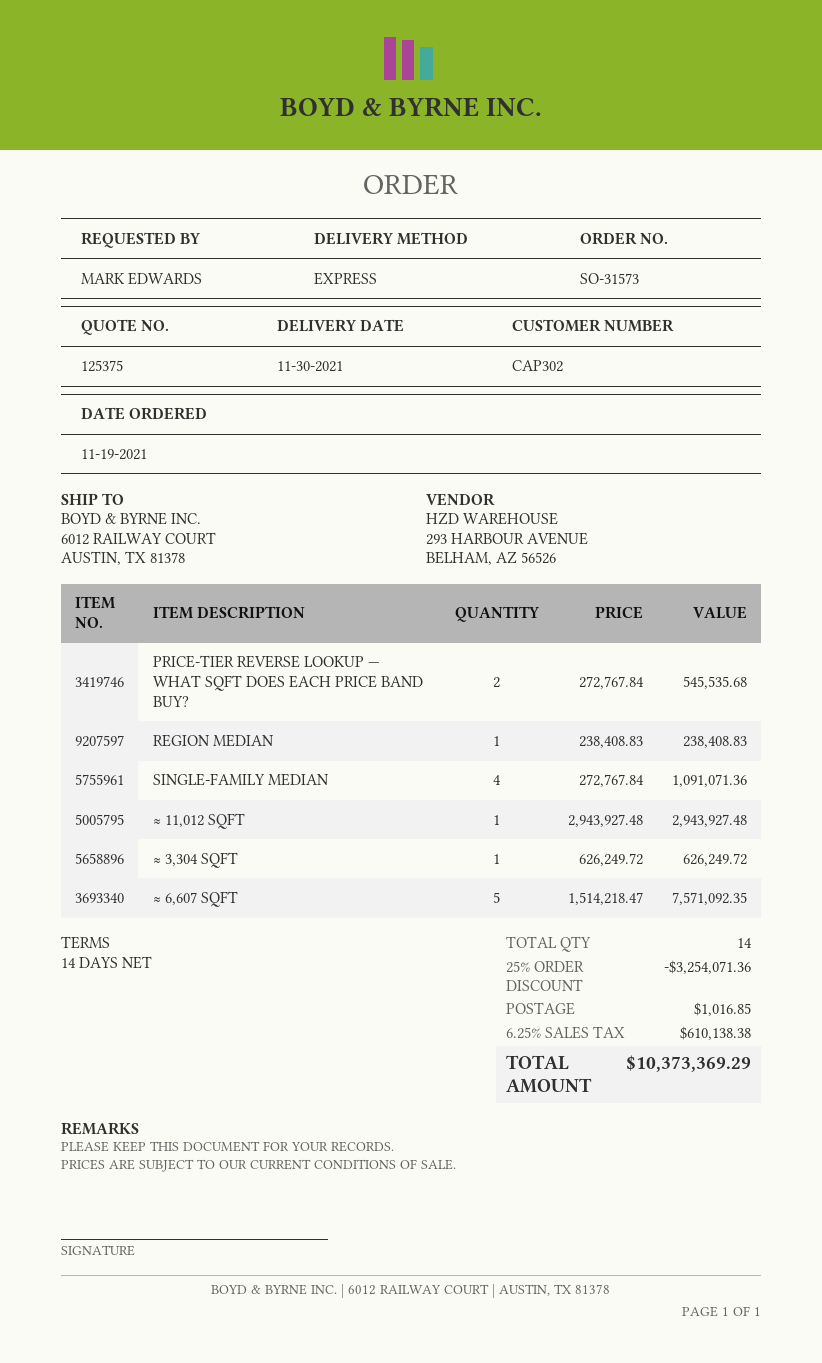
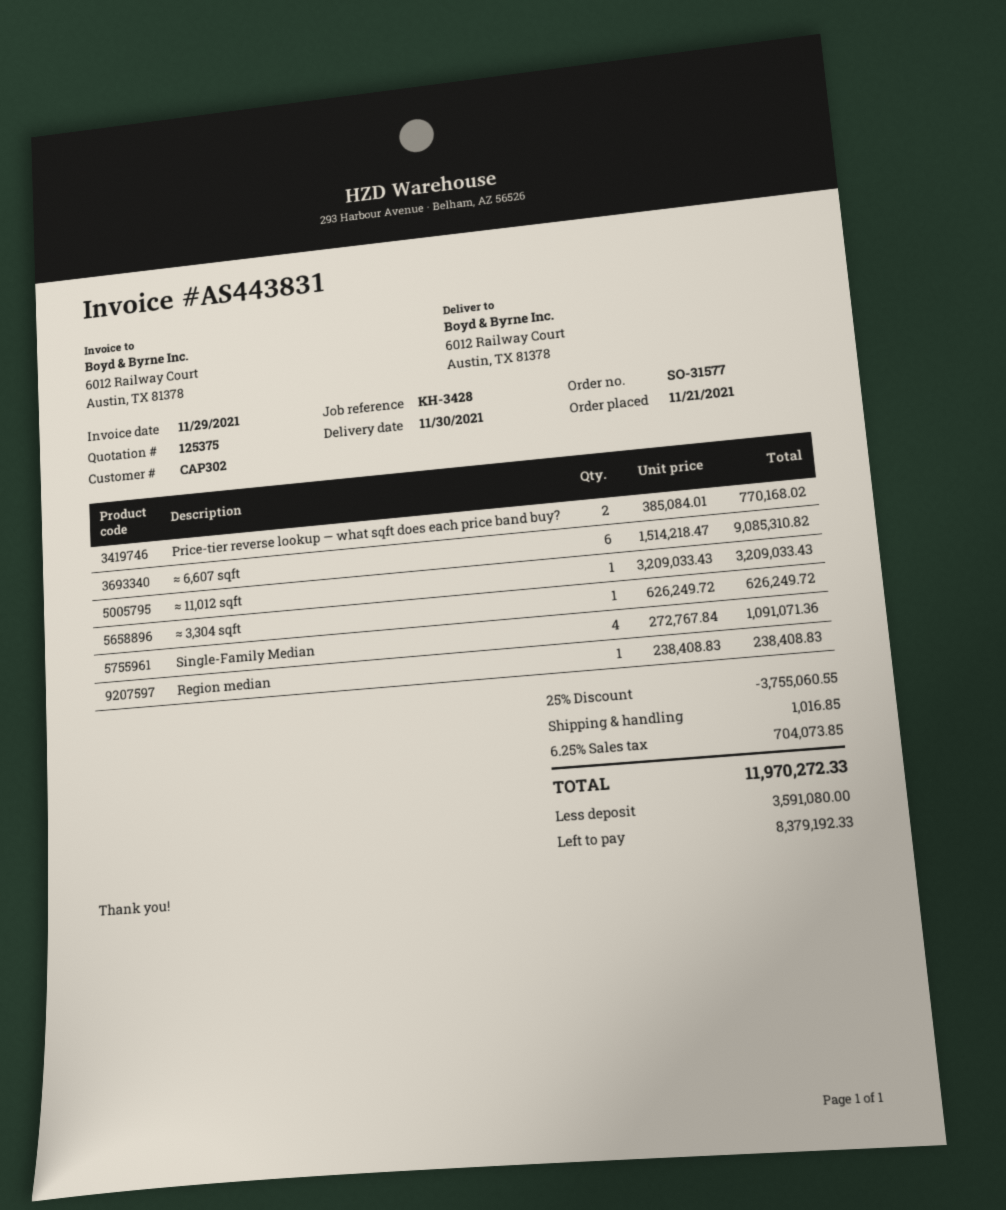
order number: SO-31573 -> SO-31577
order date: 2021-11-19 -> 2021-11-21
PRICE-TIER REVERSE LOOKUP — WHAT SQFT DOES EACH PRICE BAND BUY?: 2 x 272767.84 = 545535.68 -> 2 x 385084.01 = 770168.02
≈ 11,012 SQFT: 1 x 2943927.48 = 2943927.48 -> 1 x 3209033.43 = 3209033.43
≈ 6,607 SQFT: 5 x 1514218.47 = 7571092.35 -> 6 x 1514218.47 = 9085310.82
discount: 25% = 3254071.36 -> 25% = 3755060.55
tax: 6.25% = 610138.38 -> 6.25% = 704073.85
total: 10373369.29 -> 11970272.33

